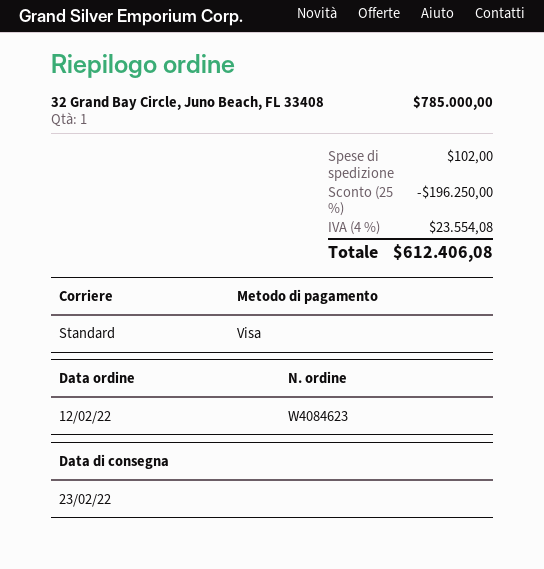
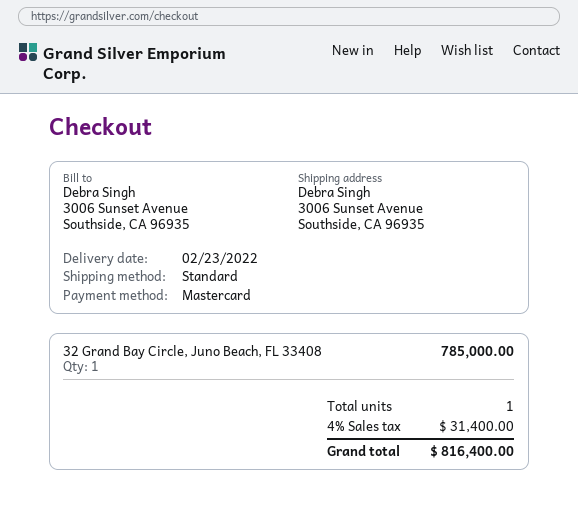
payment method: Visa -> Mastercard
discount: 25% = 196250.00 -> none
shipping: 102.00 -> none
tax: 4% = 23554.08 -> 4% = 31400.00
total: 612406.08 -> 816400.00

